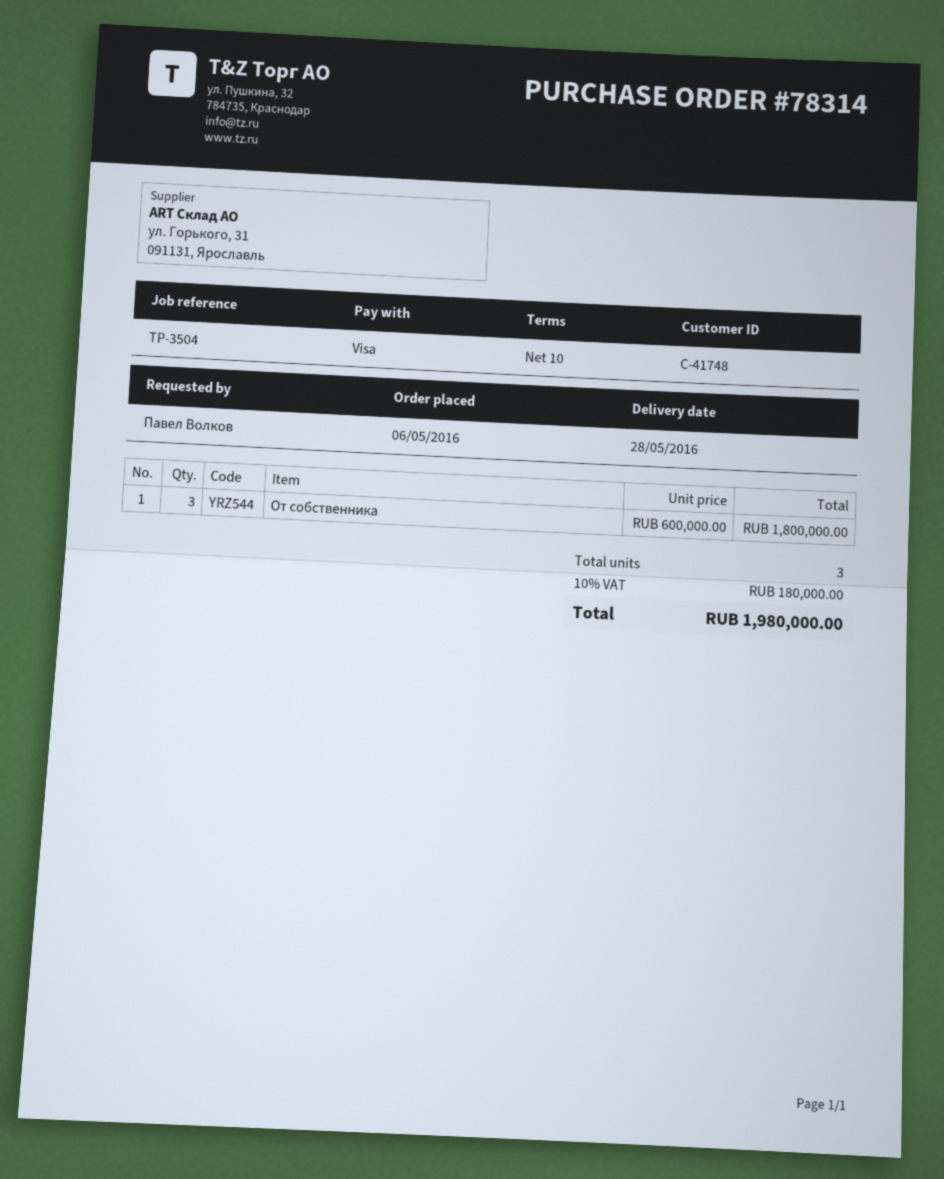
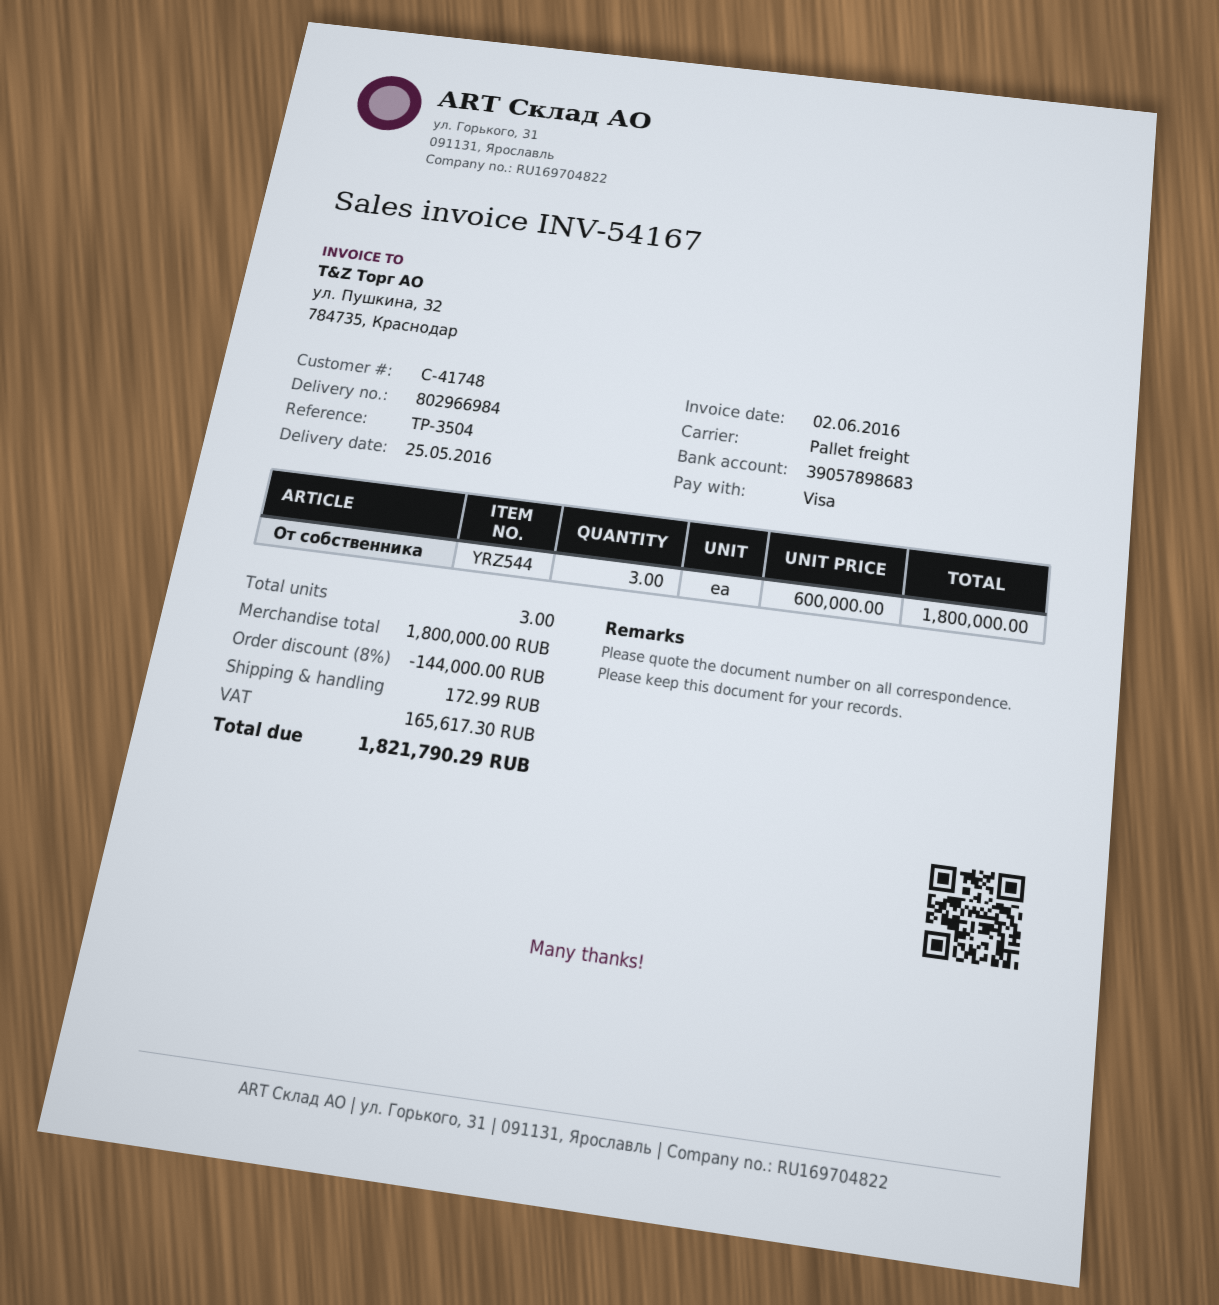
delivery date: 2016-05-28 -> 2016-05-25
discount: none -> 8% = 144000.00
shipping: none -> 172.99
tax: 180000.00 -> 165617.30
total: 1980000.00 -> 1821790.29

